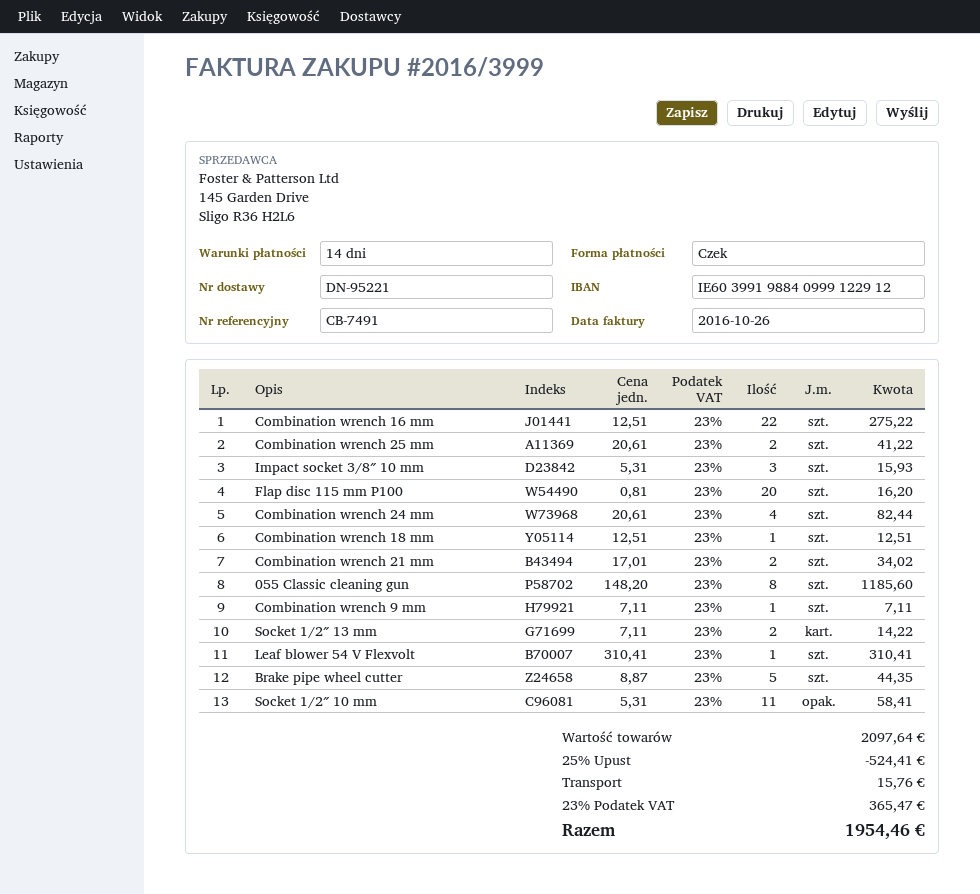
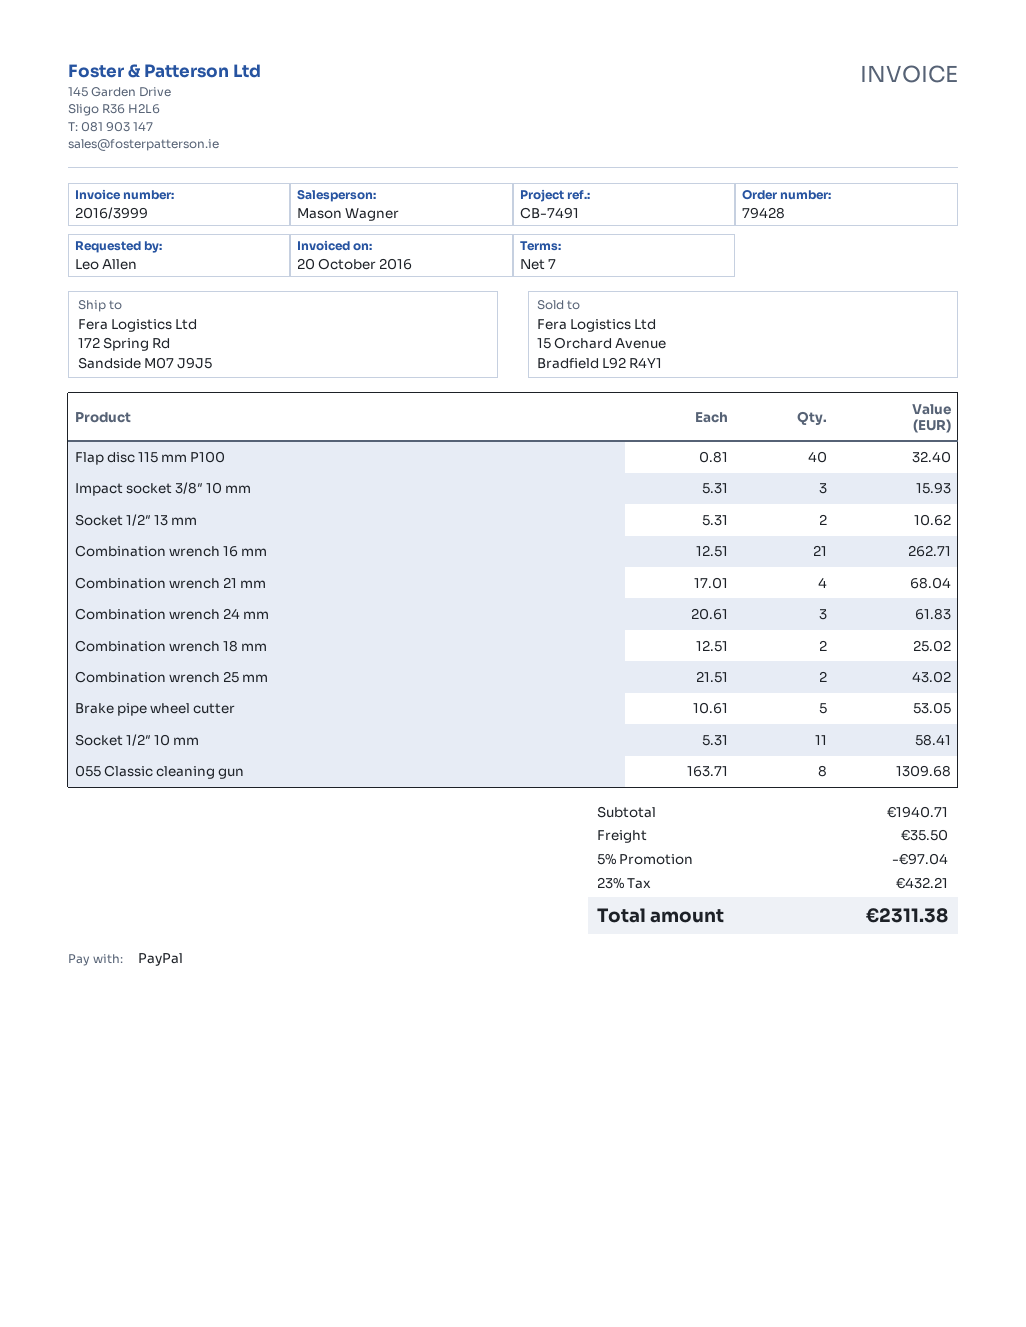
invoice date: 2016-10-26 -> 2016-10-20
payment terms: 14 days -> 7 days
payment method: cheque -> PayPal
Combination wrench 16 mm: 22 x 12.51 = 275.22 -> 21 x 12.51 = 262.71
Combination wrench 25 mm: 2 x 20.61 = 41.22 -> 2 x 21.51 = 43.02
Flap disc 115 mm P100: 20 x 0.81 = 16.20 -> 40 x 0.81 = 32.40
Combination wrench 24 mm: 4 x 20.61 = 82.44 -> 3 x 20.61 = 61.83
Combination wrench 18 mm: 1 x 12.51 = 12.51 -> 2 x 12.51 = 25.02
Combination wrench 21 mm: 2 x 17.01 = 34.02 -> 4 x 17.01 = 68.04
055 Classic cleaning gun: 8 x 148.20 = 1185.60 -> 8 x 163.71 = 1309.68
Combination wrench 9 mm: 1 x 7.11 = 7.11 -> none
Socket 1/2″ 13 mm: 2 x 7.11 = 14.22 -> 2 x 5.31 = 10.62
Leaf blower 54 V Flexvolt: 1 x 310.41 = 310.41 -> none
Brake pipe wheel cutter: 5 x 8.87 = 44.35 -> 5 x 10.61 = 53.05
subtotal: 2097.64 -> 1940.71
discount: 25% = 524.41 -> 5% = 97.04
shipping: 15.76 -> 35.50
tax: 23% = 365.47 -> 23% = 432.21
total: 1954.46 -> 2311.38

